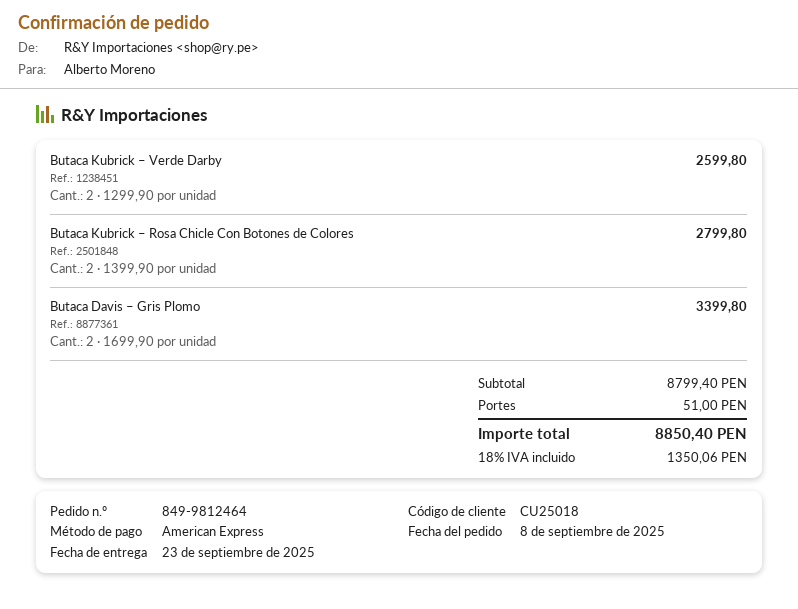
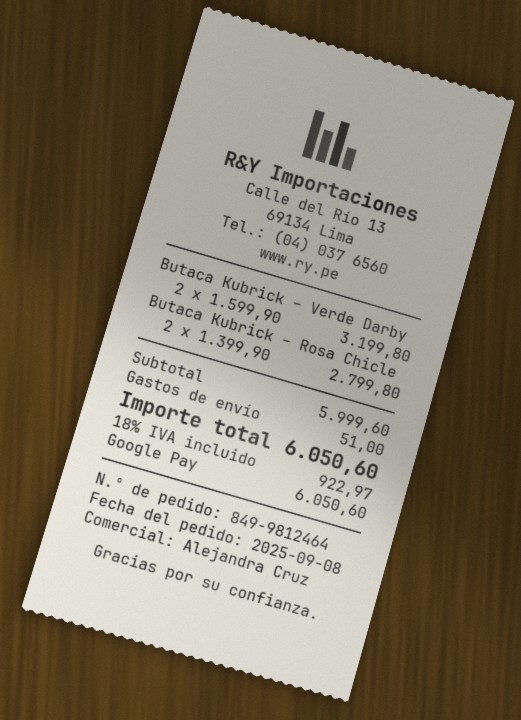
payment method: American Express -> Google Pay
Butaca Kubrick – Verde Darby: 2 x 1299.90 = 2599.80 -> 2 x 1599.90 = 3199.80
Butaca Davis – Gris Plomo: 2 x 1699.90 = 3399.80 -> none
subtotal: 8799.40 -> 5999.60
tax: 18% = 1350.06 -> 18% = 922.97
total: 8850.40 -> 6050.60

